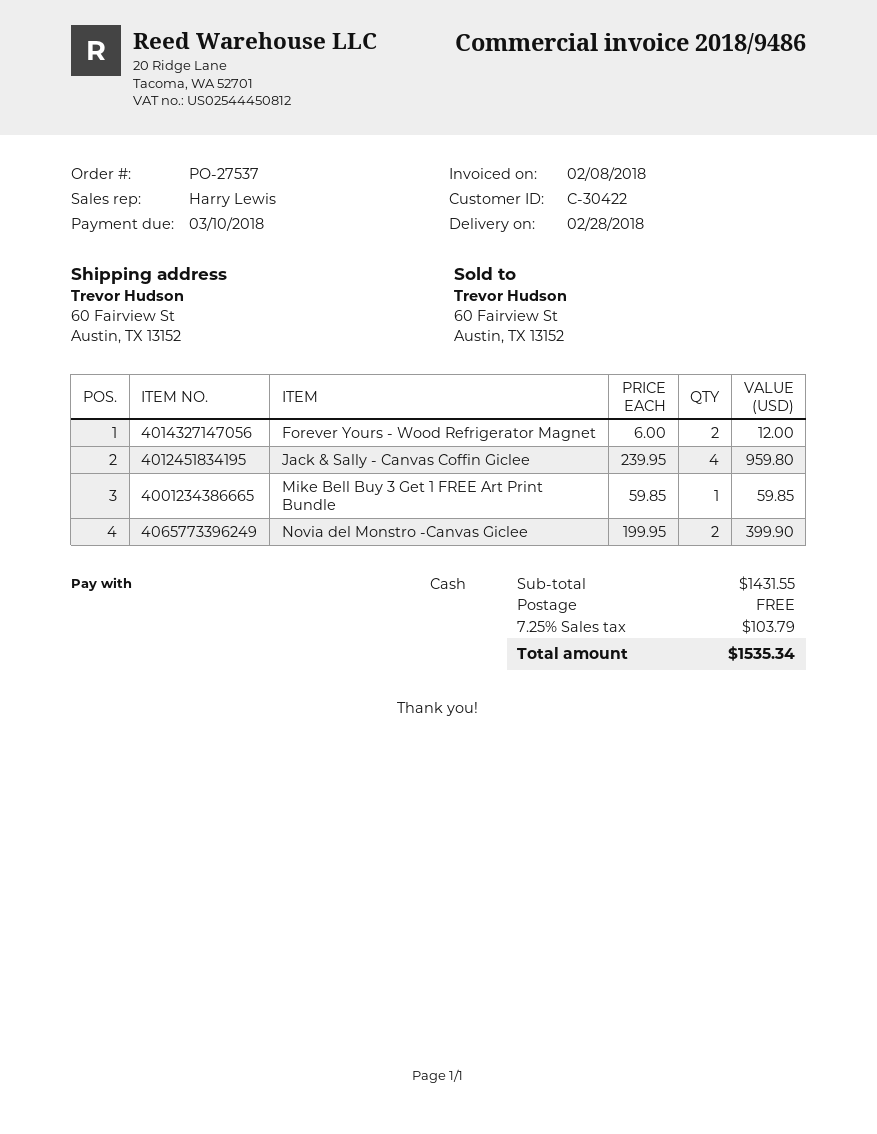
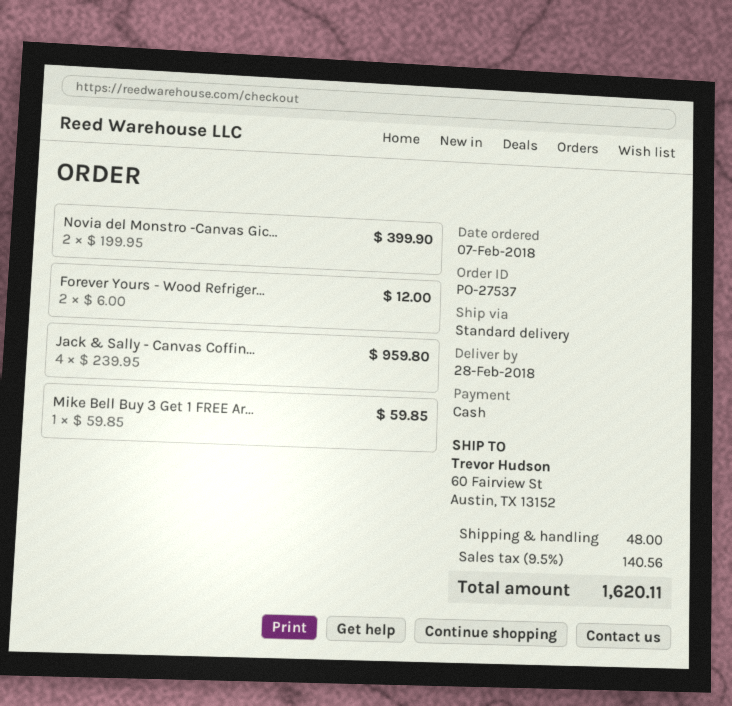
shipping: 0.00 -> 48.00
tax: 7.25% = 103.79 -> 9.5% = 140.56
total: 1535.34 -> 1620.11

